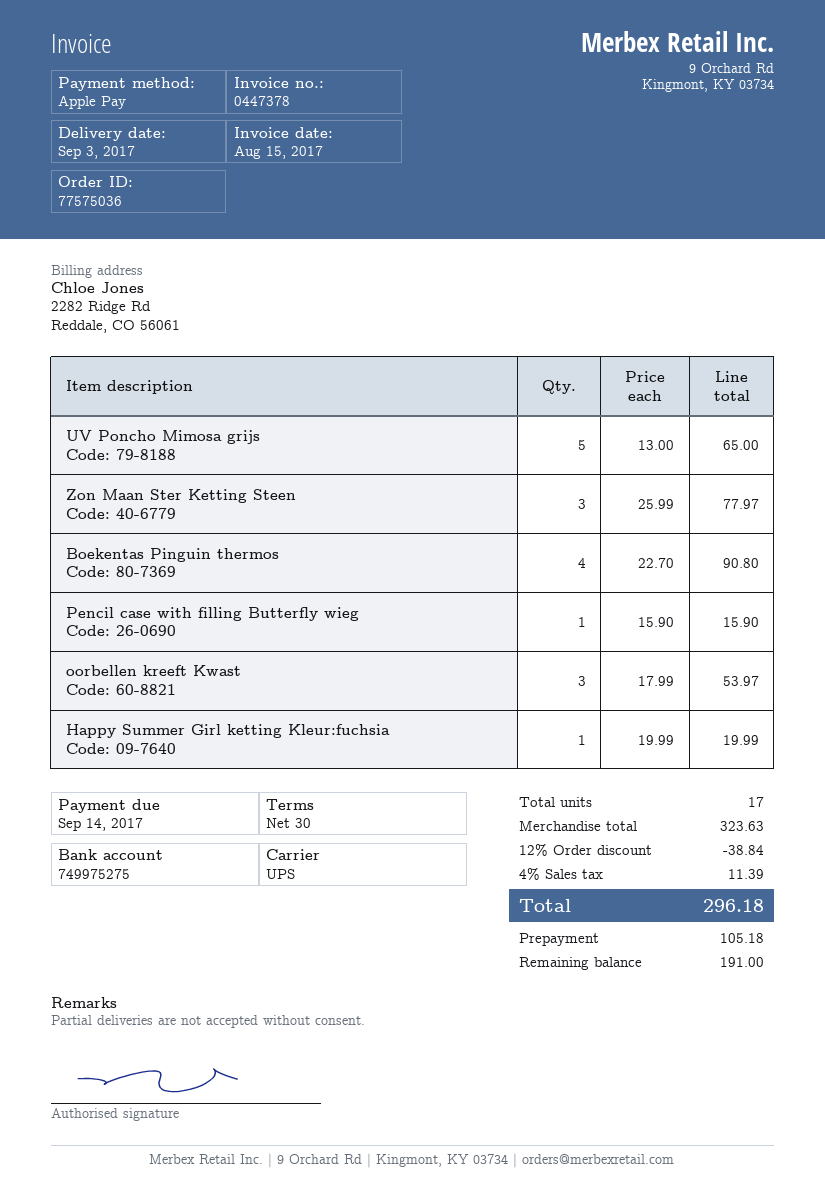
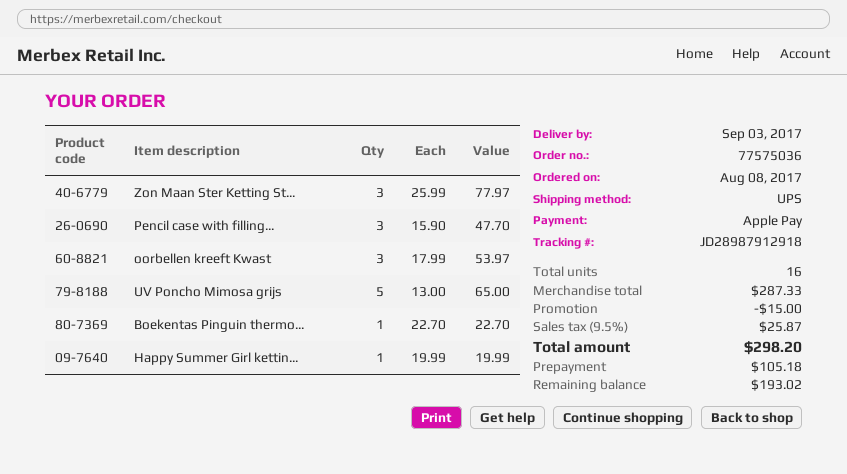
Boekentas Pinguin thermos: 4 x 22.70 = 90.80 -> 1 x 22.70 = 22.70
Pencil case with filling Butterfly wieg: 1 x 15.90 = 15.90 -> 3 x 15.90 = 47.70
total quantity: 17 -> 16
subtotal: 323.63 -> 287.33
discount: 38.84 -> 15.00
tax: 4% = 11.39 -> 9.5% = 25.87
total: 296.18 -> 298.20
balance: 191.00 -> 193.02

